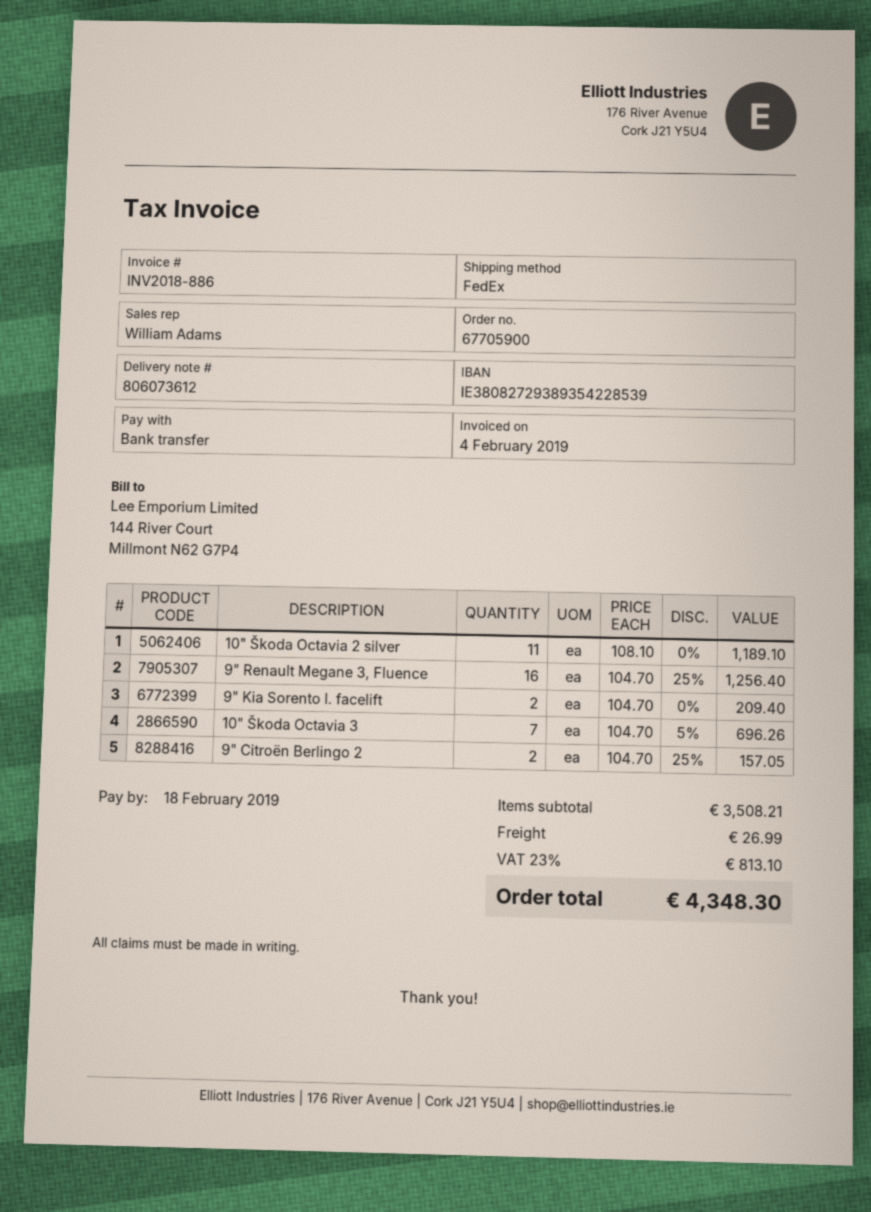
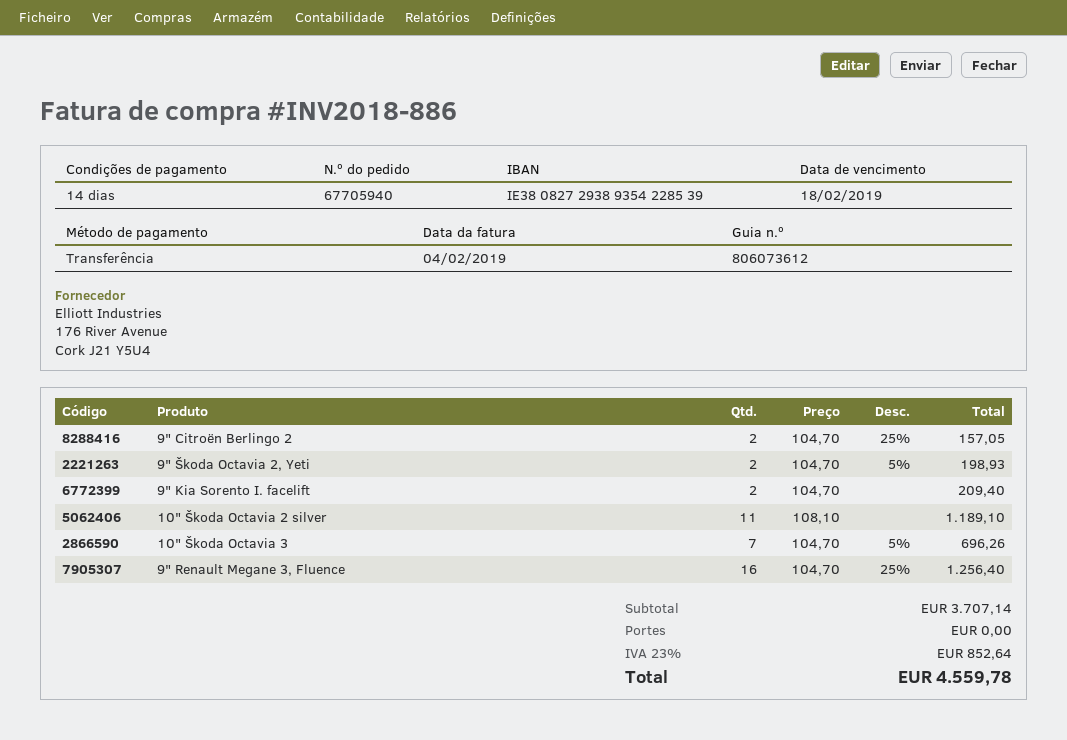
order number: 67705900 -> 67705940
9" Škoda Octavia 2, Yeti: none -> 2 x 104.70 - 5% = 198.93
subtotal: 3508.21 -> 3707.14
shipping: 26.99 -> 0.00
tax: 23% = 813.10 -> 23% = 852.64
total: 4348.30 -> 4559.78

